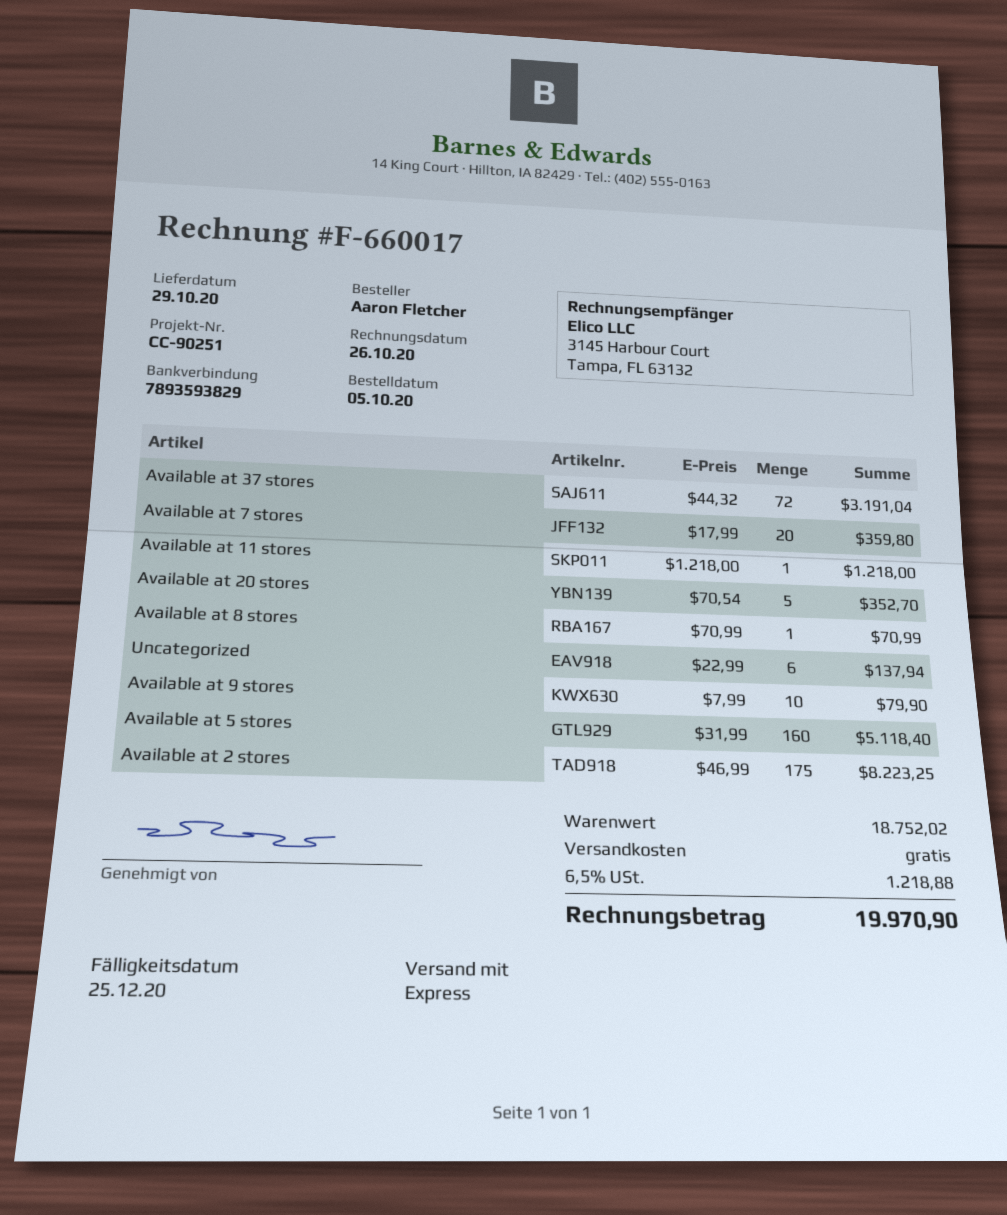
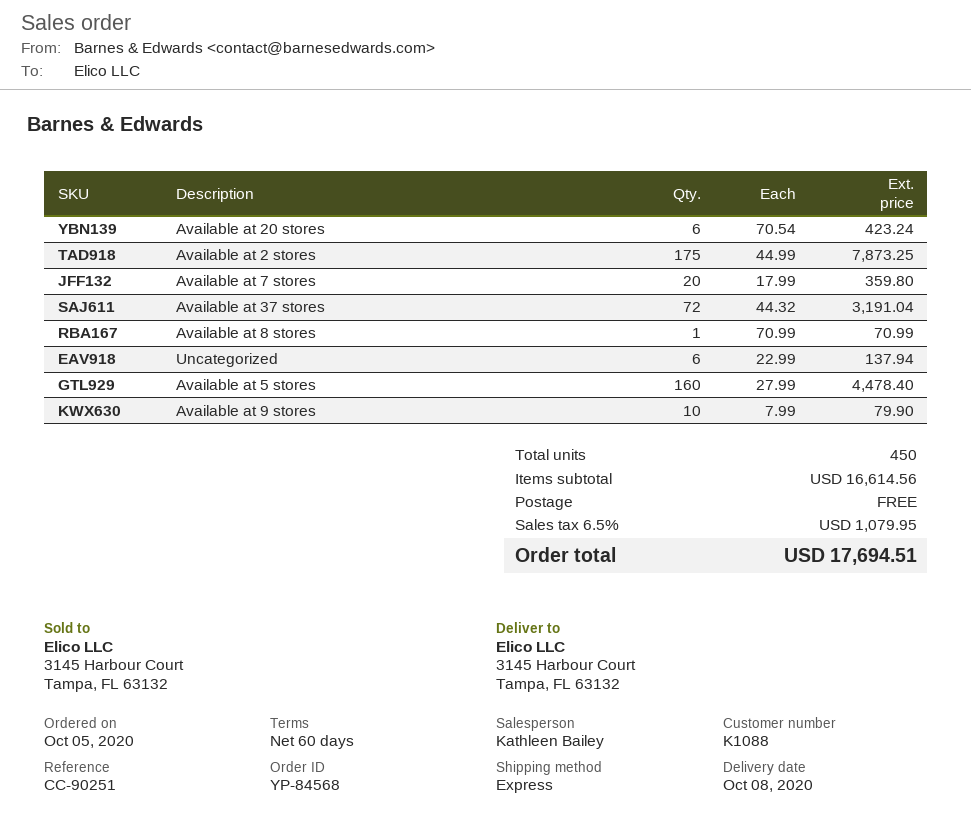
delivery date: 2020-10-29 -> 2020-10-08
Available at 11 stores: 1 x 1218.00 = 1218.00 -> none
Available at 20 stores: 5 x 70.54 = 352.70 -> 6 x 70.54 = 423.24
Available at 5 stores: 160 x 31.99 = 5118.40 -> 160 x 27.99 = 4478.40
Available at 2 stores: 175 x 46.99 = 8223.25 -> 175 x 44.99 = 7873.25
subtotal: 18752.02 -> 16614.56
tax: 6.5% = 1218.88 -> 6.5% = 1079.95
total: 19970.90 -> 17694.51

